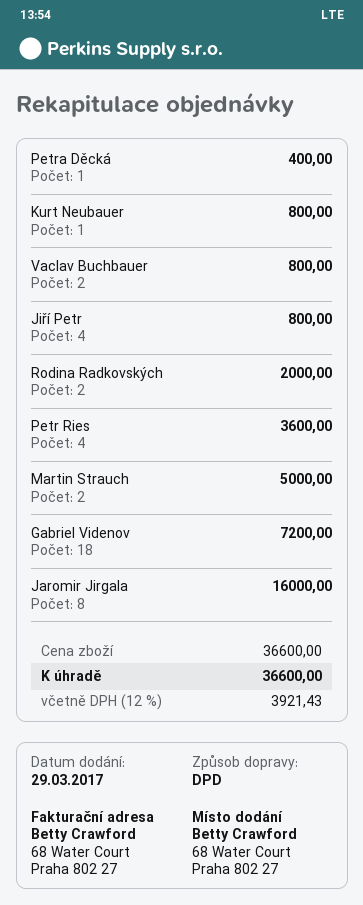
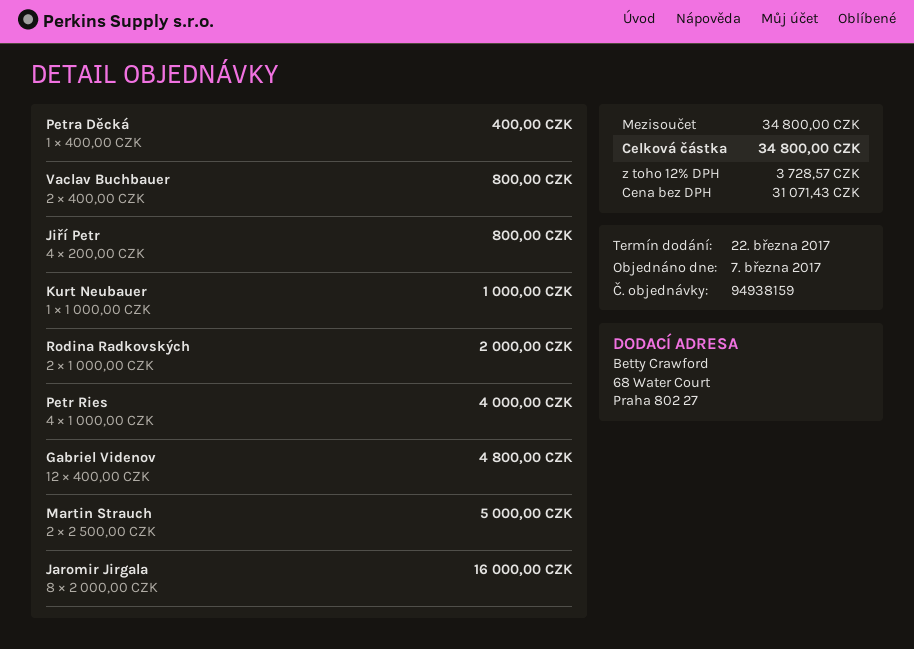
delivery date: 2017-03-29 -> 2017-03-22
Kurt Neubauer: 1 for 800.00 -> 1 for 1000.00
Petr Ries: 4 for 3600.00 -> 4 for 4000.00
Gabriel Videnov: 18 for 7200.00 -> 12 for 4800.00
subtotal: 36600.00 -> 34800.00
tax: 12% = 3921.43 -> 12% = 3728.57
total: 36600.00 -> 34800.00

